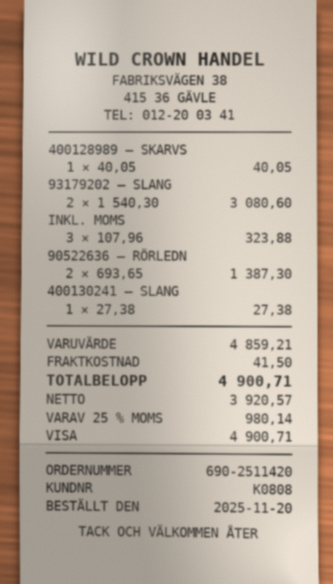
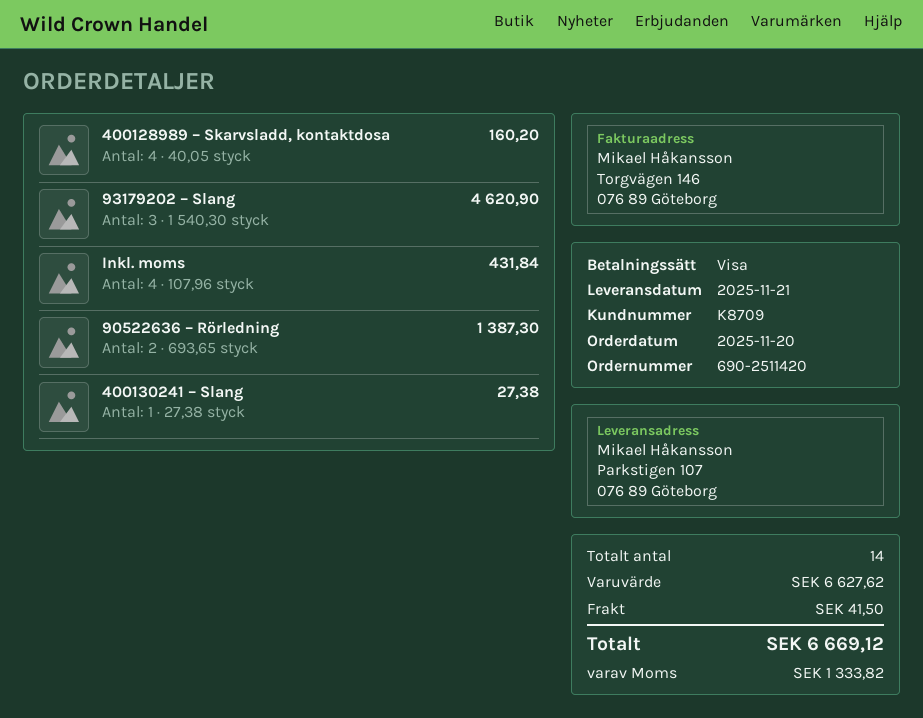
customer number: K0808 -> K8709
400128989 – SKARVS: 1 x 40.05 = 40.05 -> 4 x 40.05 = 160.20
93179202 – SLANG: 2 x 1540.30 = 3080.60 -> 3 x 1540.30 = 4620.90
INKL. MOMS: 3 x 107.96 = 323.88 -> 4 x 107.96 = 431.84
subtotal: 4859.21 -> 6627.62
tax: 980.14 -> 1333.82
total: 4900.71 -> 6669.12

